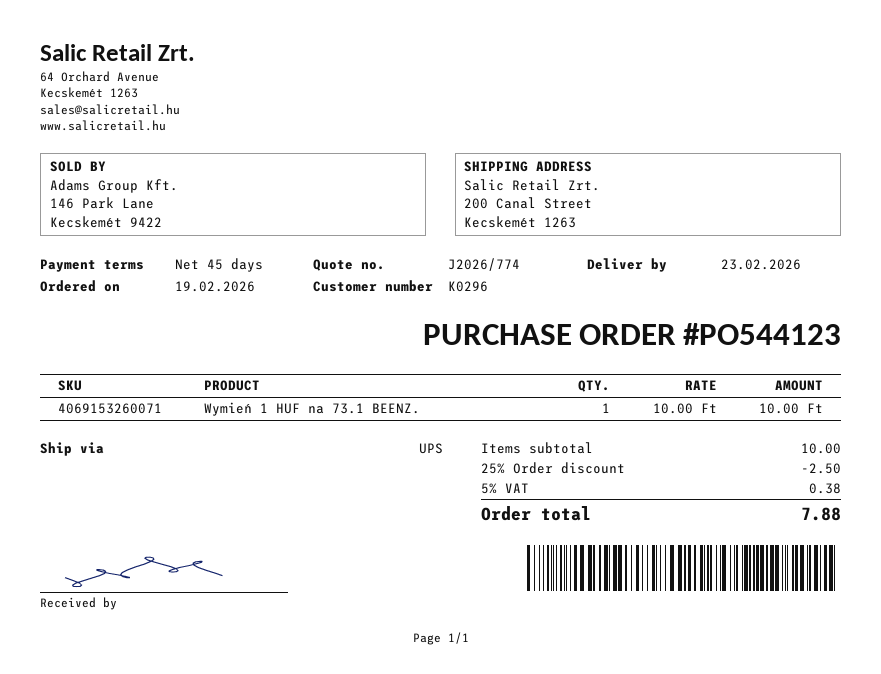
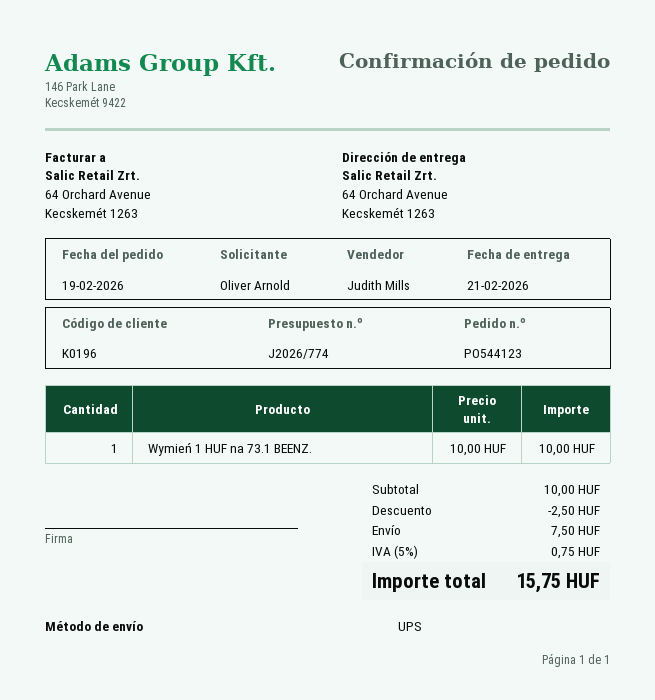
delivery date: 2026-02-23 -> 2026-02-21
customer number: K0296 -> K0196
ship to: 200 Canal Street, Kecskemét 1263 -> 64 Orchard Avenue, Kecskemét 1263
shipping: none -> 7.50
tax: 5% = 0.38 -> 5% = 0.75
total: 7.88 -> 15.75

